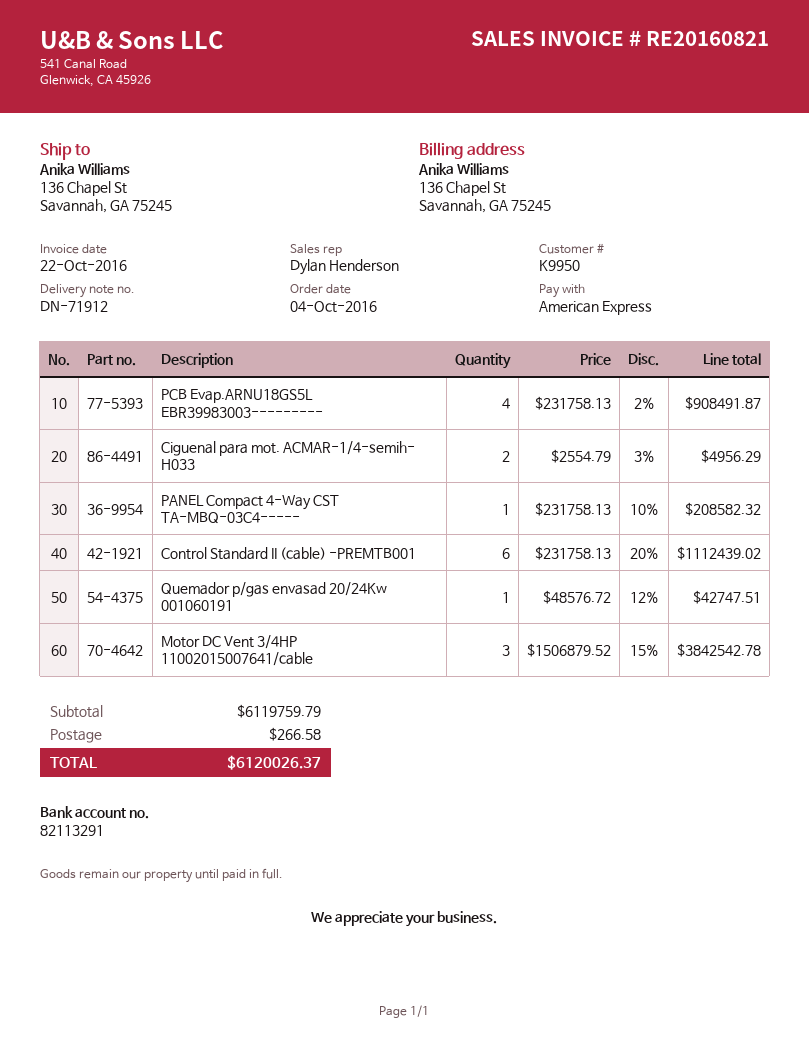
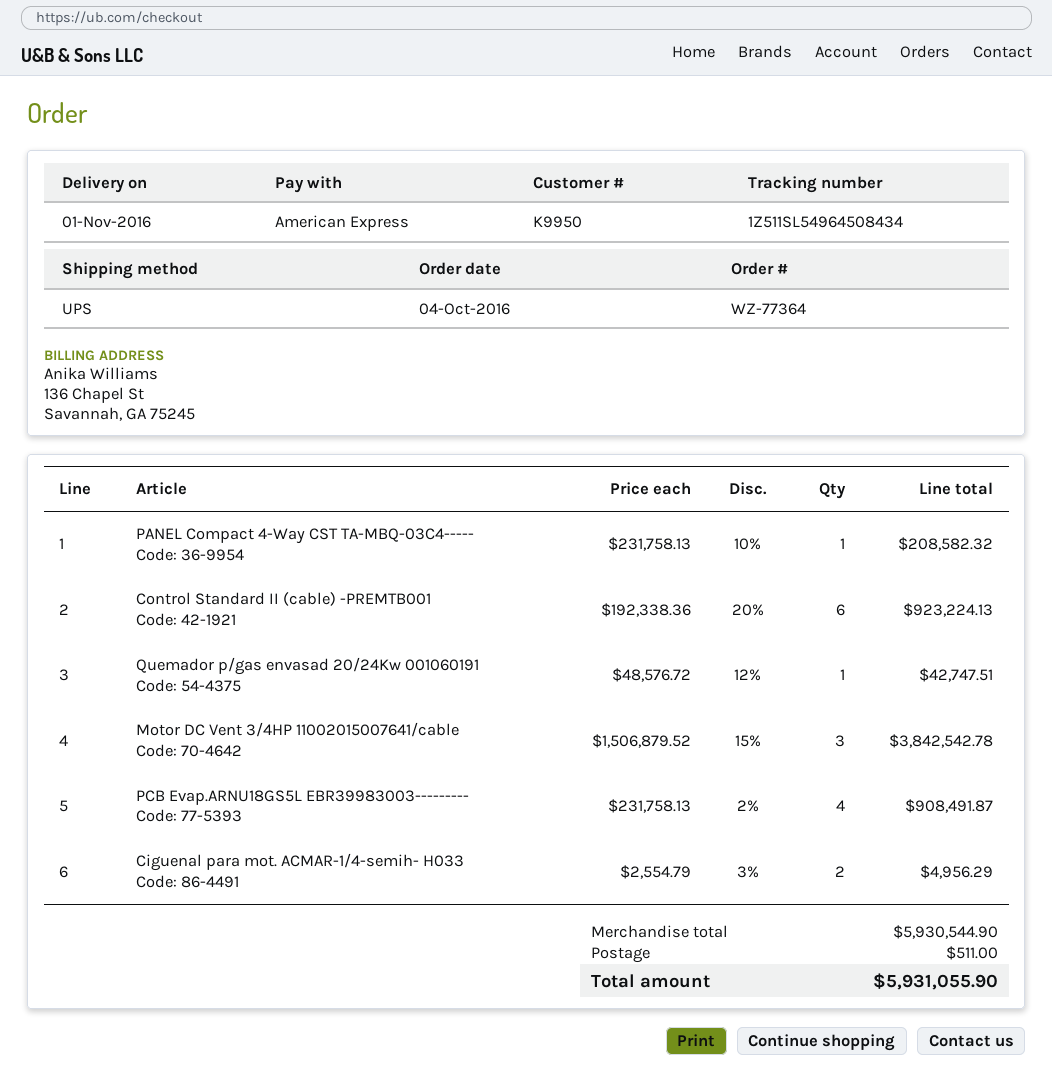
Control Standard II (cable) -PREMTB001: 6 x 231758.13 - 20% = 1112439.02 -> 6 x 192338.36 - 20% = 923224.13
subtotal: 6119759.79 -> 5930544.90
shipping: 266.58 -> 511.00
total: 6120026.37 -> 5931055.90

